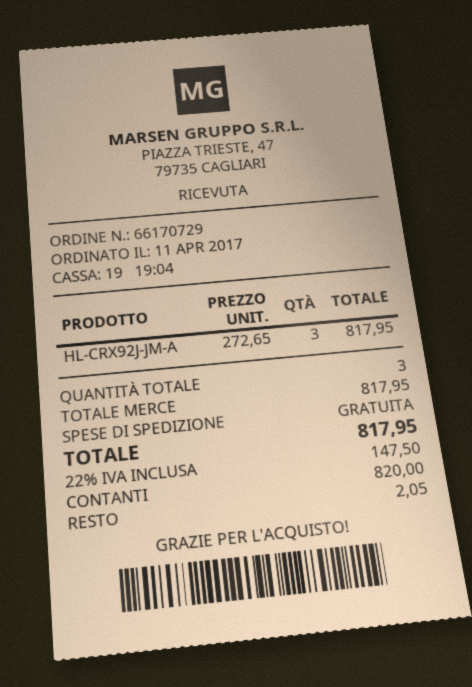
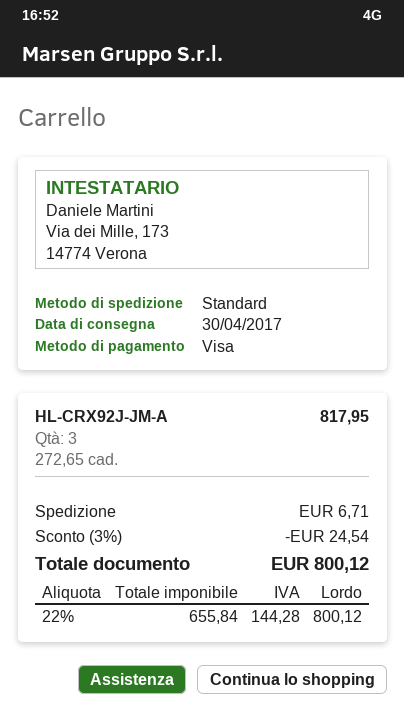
payment method: cash -> Visa
discount: none -> 3% = 24.54
shipping: 0.00 -> 6.71
tax: 22% = 147.50 -> 22% = 144.28
total: 817.95 -> 800.12

